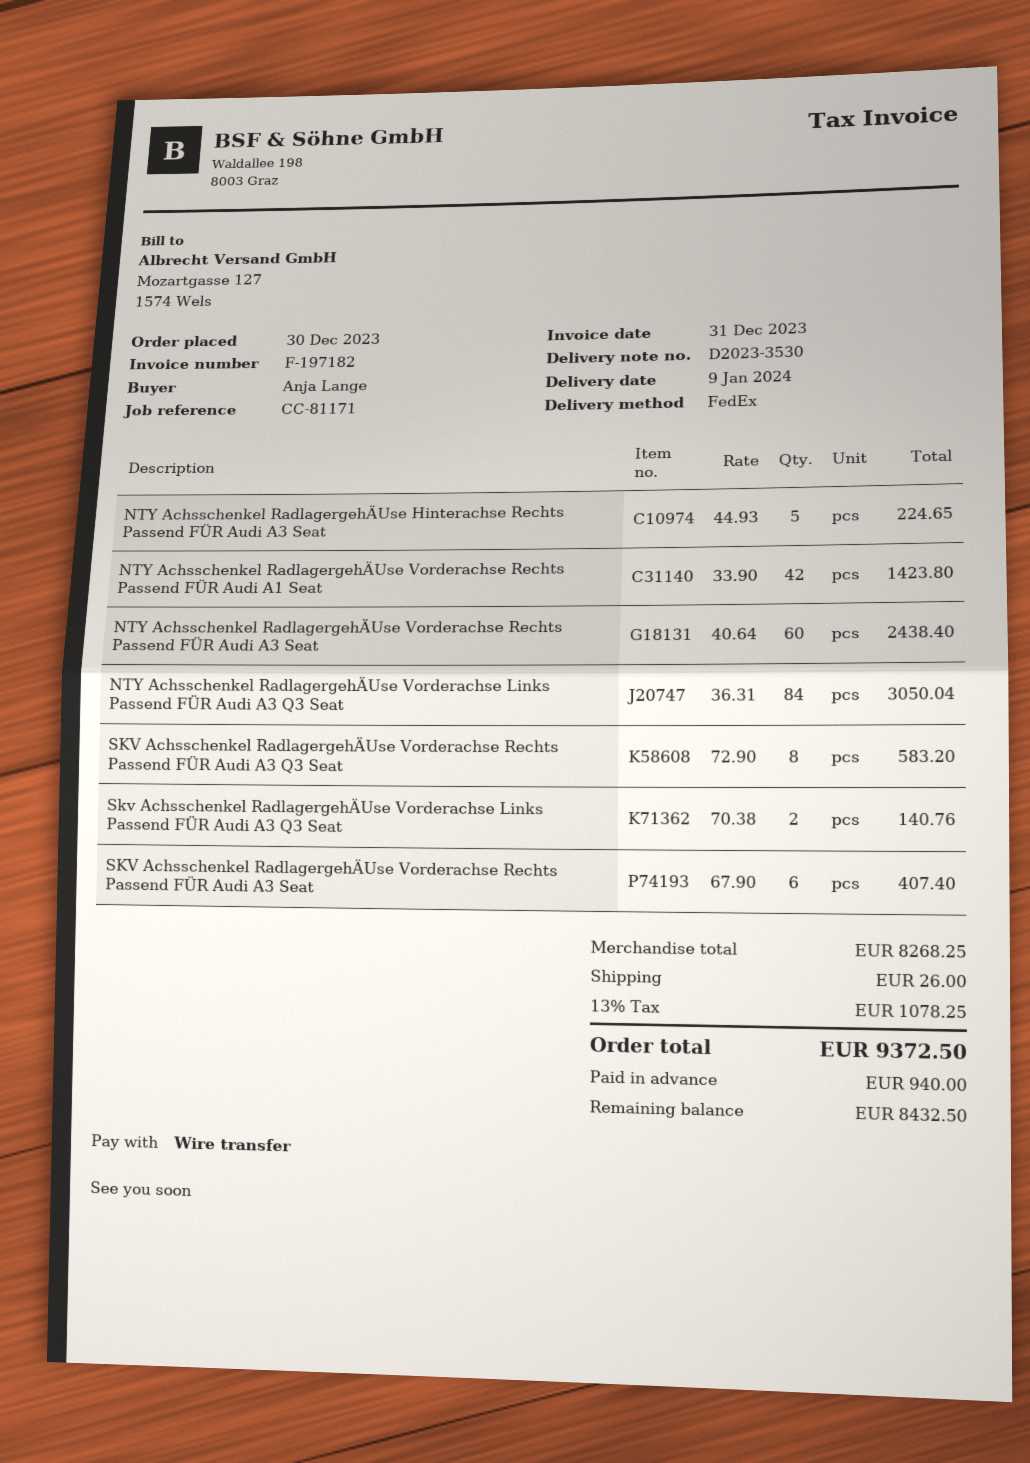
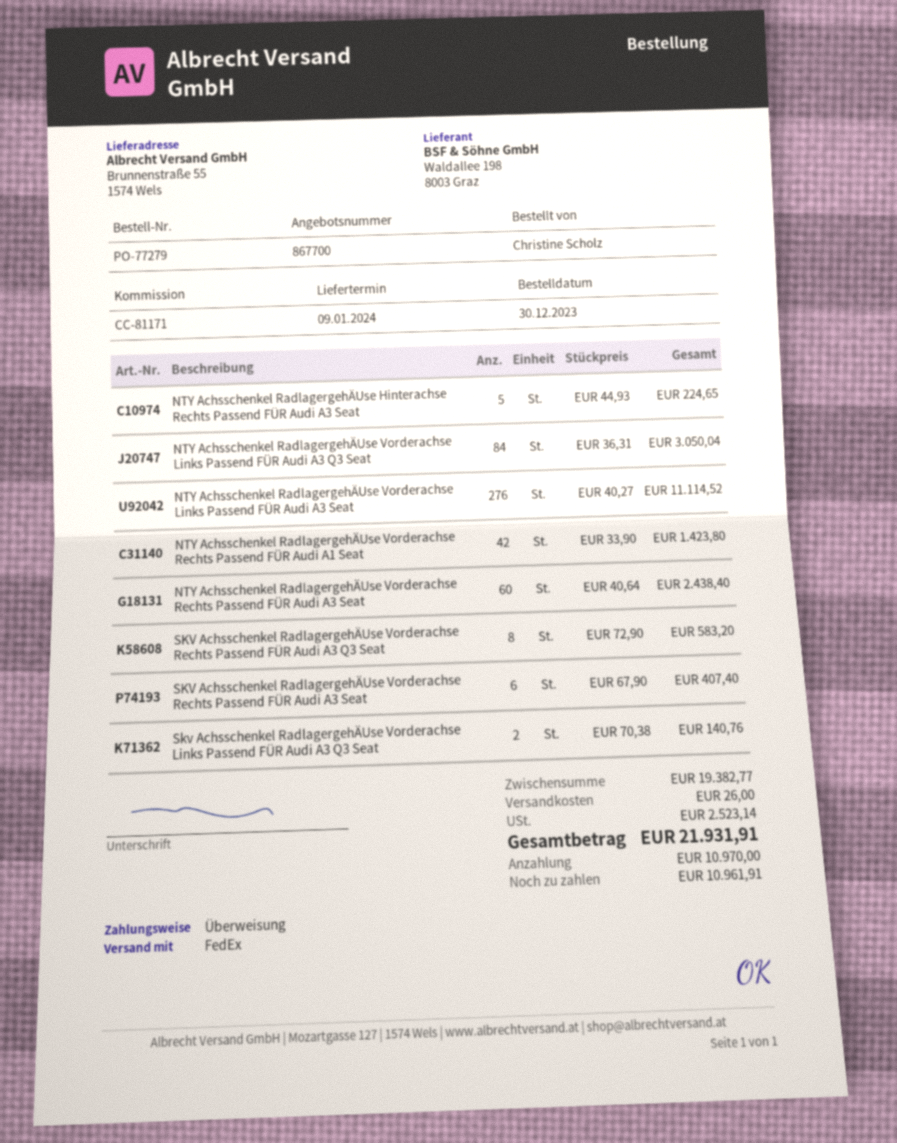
ordered by: Anja Lange -> Christine Scholz
NTY Achsschenkel RadlagergehÄUse Vorderachse Links Passend FÜR Audi A3 Seat: none -> 276 x 40.27 = 11114.52
subtotal: 8268.25 -> 19382.77
tax: 1078.25 -> 2523.14
total: 9372.50 -> 21931.91
deposit: 940.00 -> 10970.00
balance: 8432.50 -> 10961.91

